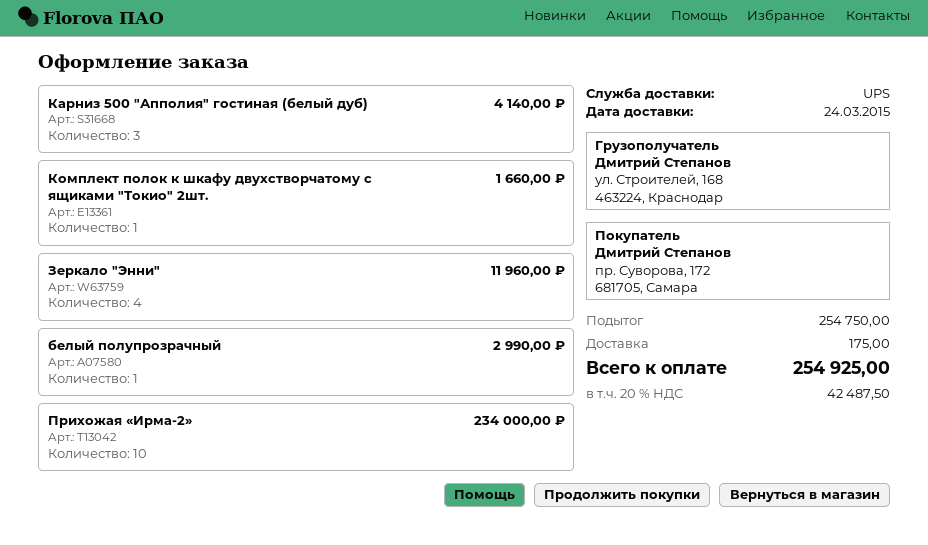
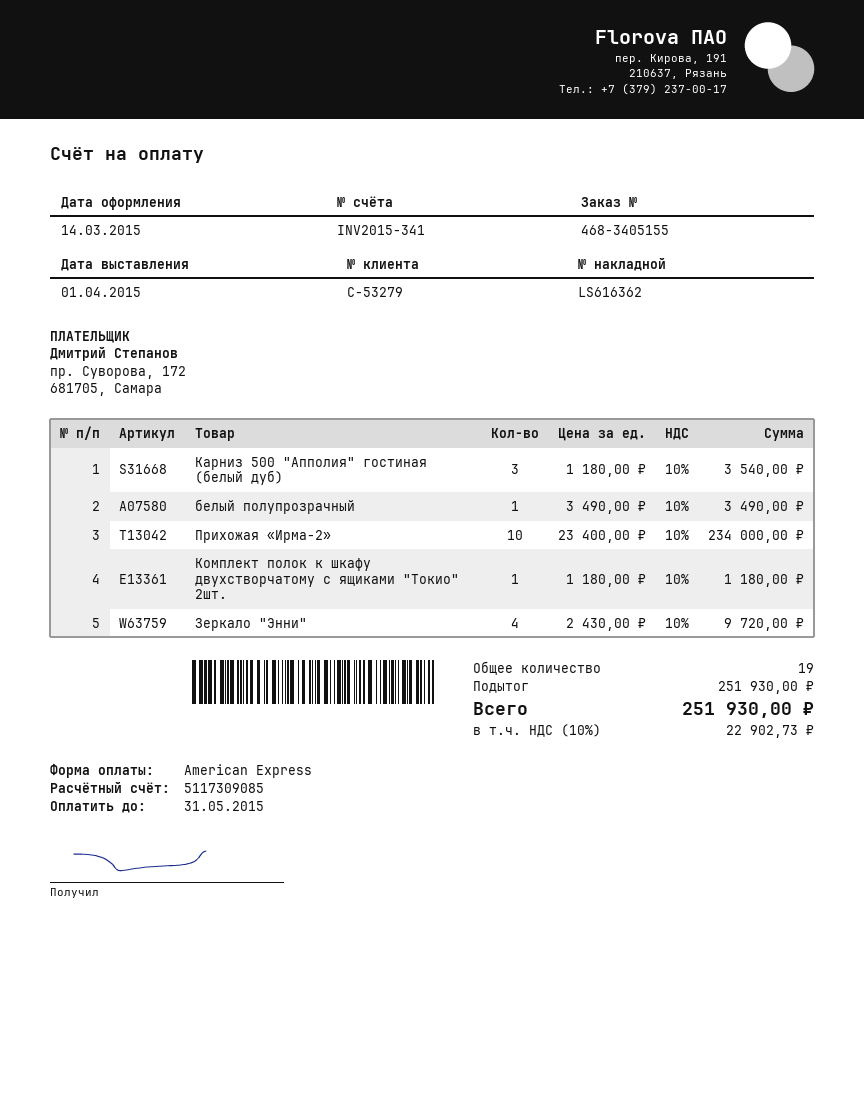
Карниз 500 "Апполия" гостиная (белый дуб): 3 for 4140.00 -> 3 for 3540.00
Комплект полок к шкафу двухстворчатому с ящиками "Токио" 2шт.: 1 for 1660.00 -> 1 for 1180.00
Зеркало "Энни": 4 for 11960.00 -> 4 for 9720.00
белый полупрозрачный: 1 for 2990.00 -> 1 for 3490.00
subtotal: 254750.00 -> 251930.00
shipping: 175.00 -> none
tax: 20% = 42487.50 -> 10% = 22902.73
total: 254925.00 -> 251930.00

